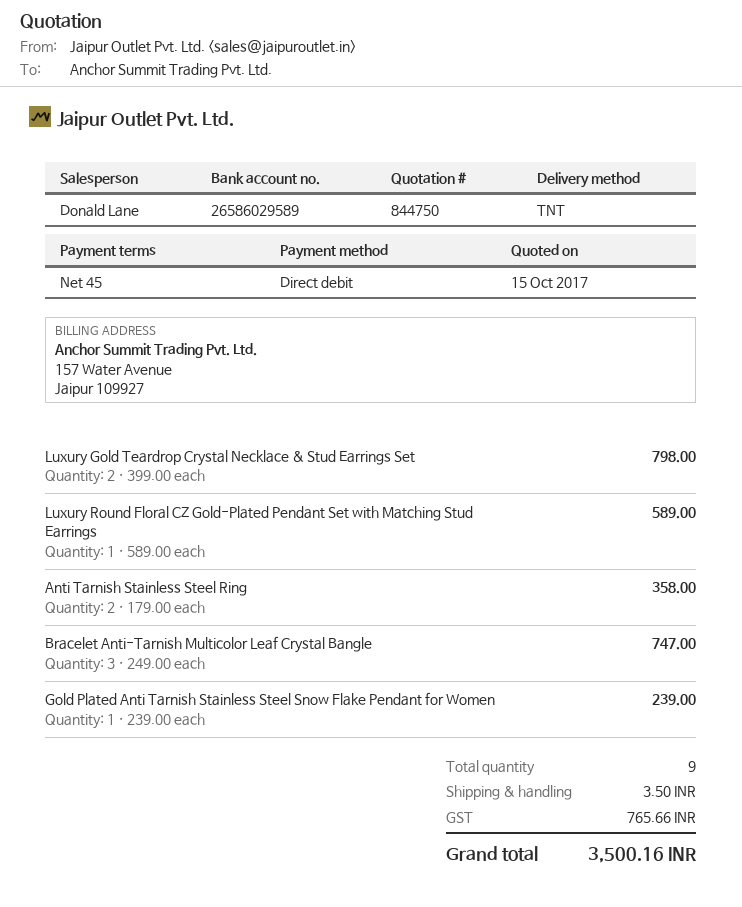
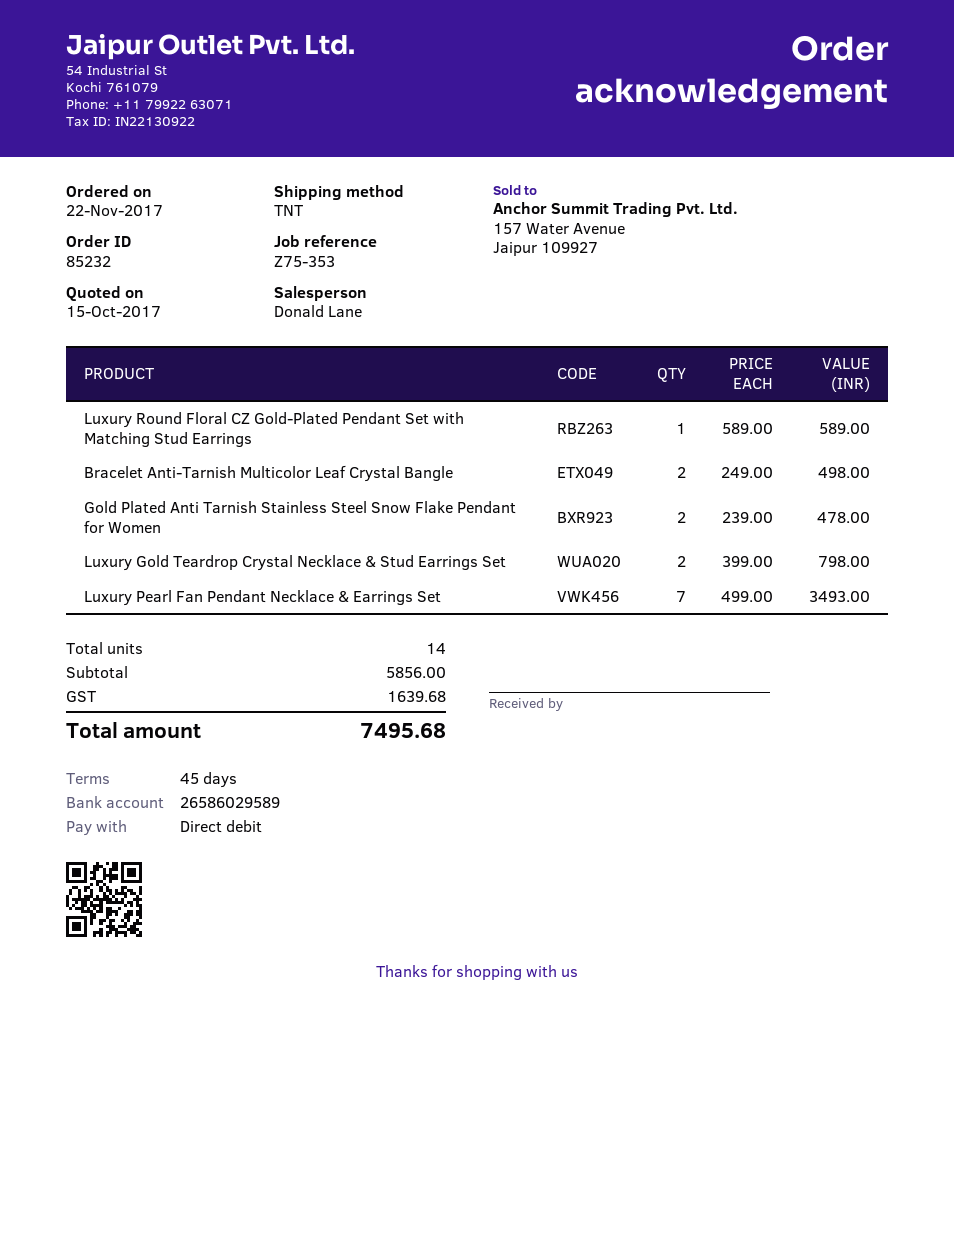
Anti Tarnish Stainless Steel Ring: 2 x 179.00 = 358.00 -> none
Bracelet Anti-Tarnish Multicolor Leaf Crystal Bangle: 3 x 249.00 = 747.00 -> 2 x 249.00 = 498.00
Gold Plated Anti Tarnish Stainless Steel Snow Flake Pendant for Women: 1 x 239.00 = 239.00 -> 2 x 239.00 = 478.00
Luxury Pearl Fan Pendant Necklace & Earrings Set: none -> 7 x 499.00 = 3493.00
total quantity: 9 -> 14
shipping: 3.50 -> none
tax: 765.66 -> 1639.68
total: 3500.16 -> 7495.68

